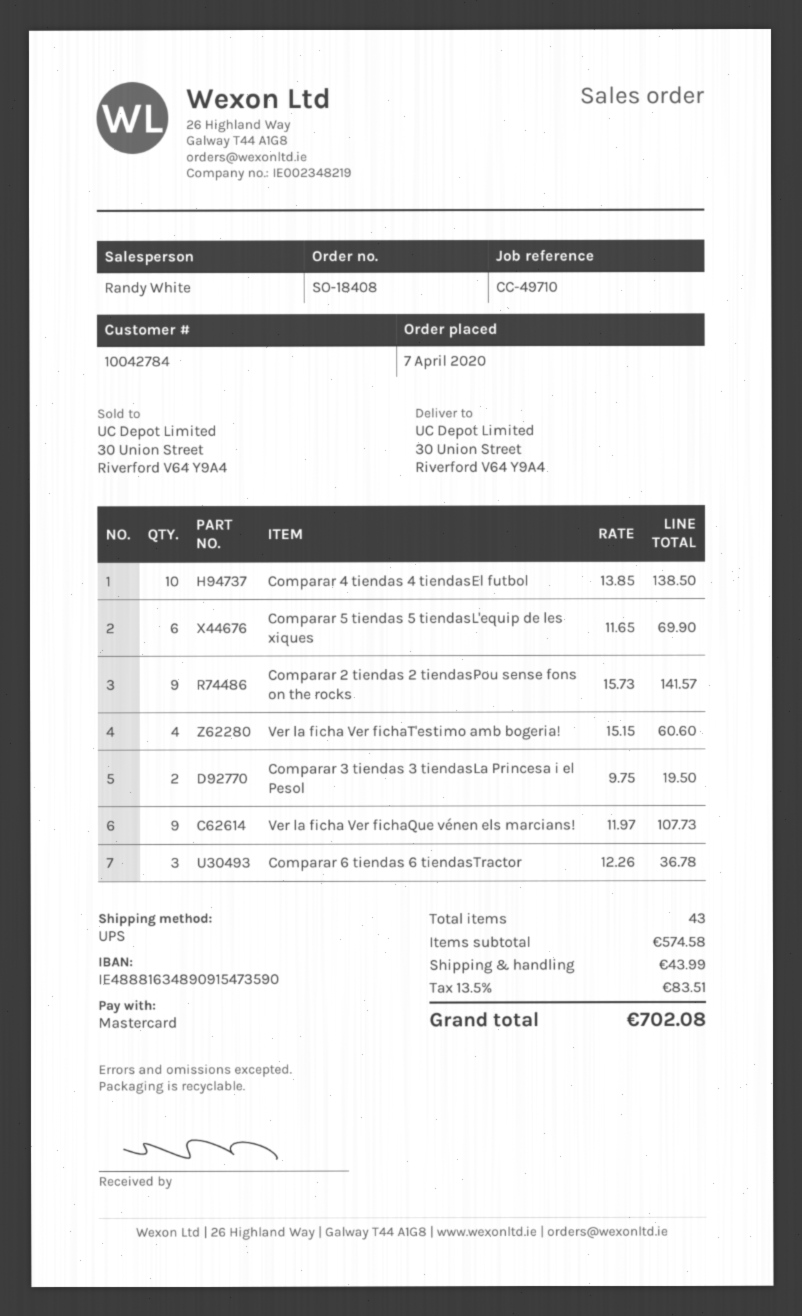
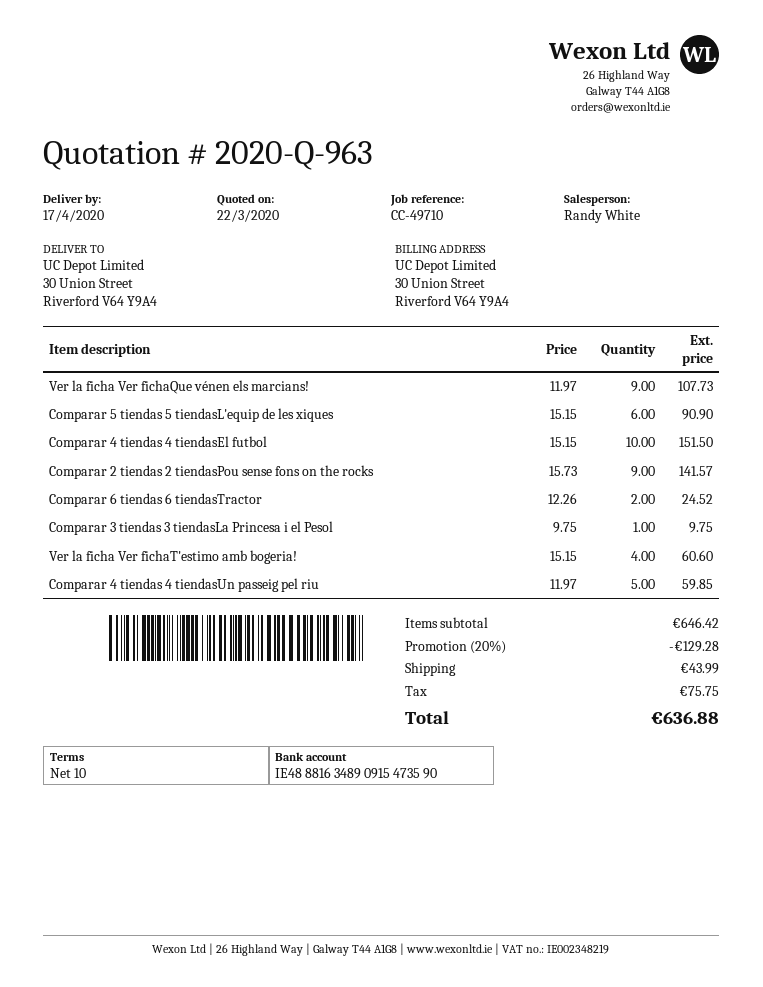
Comparar 4 tiendas 4 tiendasEl futbol: 10 x 13.85 = 138.50 -> 10 x 15.15 = 151.50
Comparar 5 tiendas 5 tiendasL'equip de les xiques: 6 x 11.65 = 69.90 -> 6 x 15.15 = 90.90
Comparar 3 tiendas 3 tiendasLa Princesa i el Pesol: 2 x 9.75 = 19.50 -> 1 x 9.75 = 9.75
Comparar 6 tiendas 6 tiendasTractor: 3 x 12.26 = 36.78 -> 2 x 12.26 = 24.52
Comparar 4 tiendas 4 tiendasUn passeig pel riu: none -> 5 x 11.97 = 59.85
subtotal: 574.58 -> 646.42
discount: none -> 20% = 129.28
tax: 83.51 -> 75.75
total: 702.08 -> 636.88

